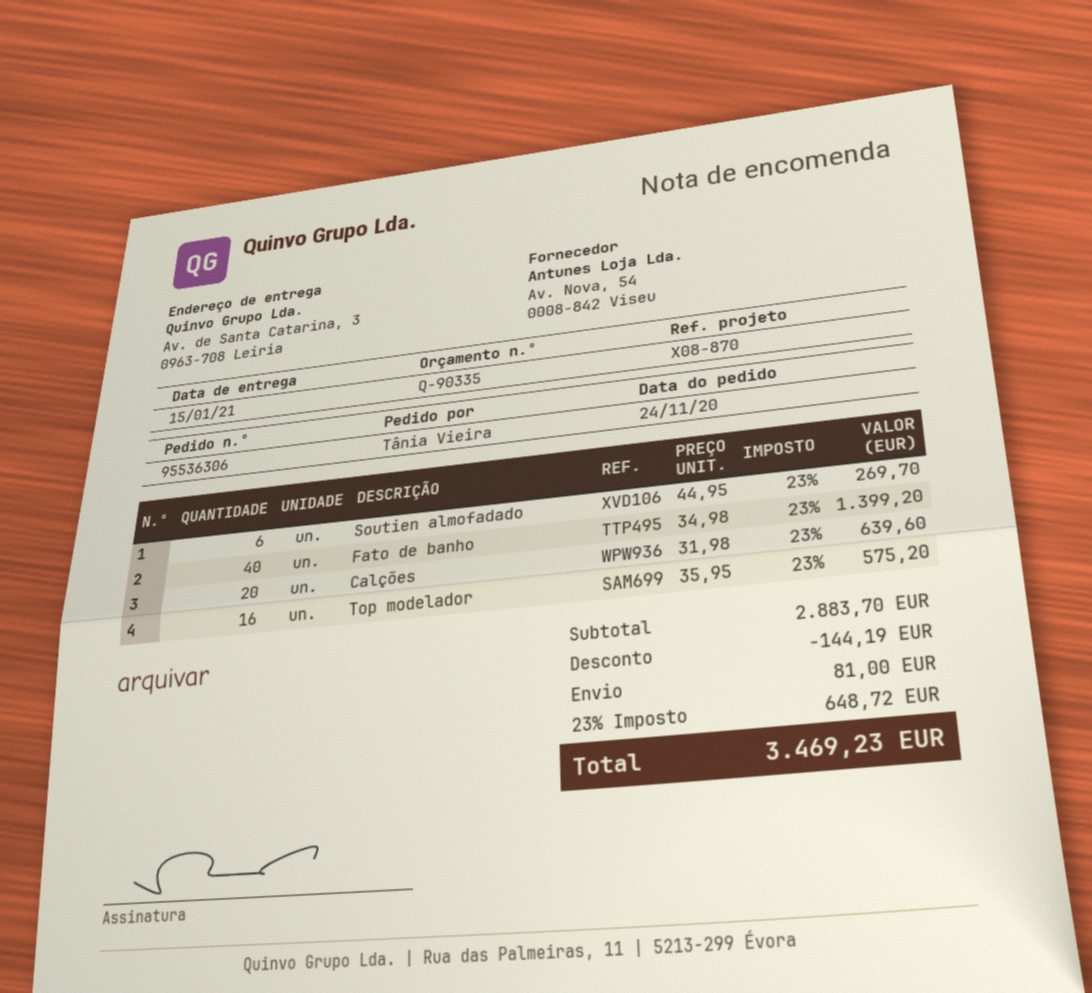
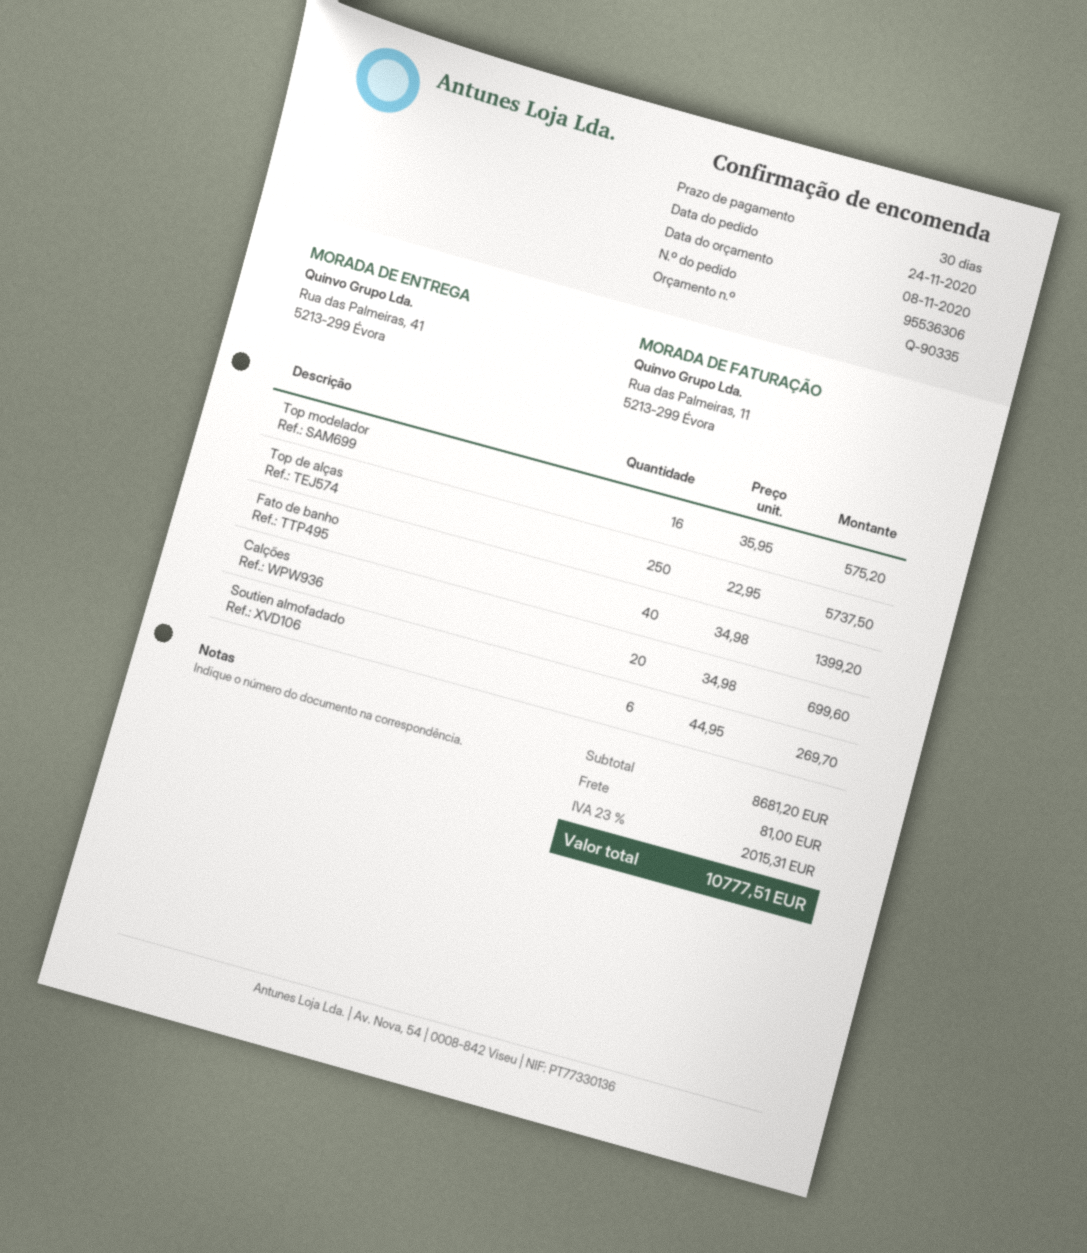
ship to: Av. de Santa Catarina, 3, 0963-708 Leiria -> Rua das Palmeiras, 41, 5213-299 Évora
Calções: 20 x 31.98 = 639.60 -> 20 x 34.98 = 699.60
Top de alças: none -> 250 x 22.95 = 5737.50
subtotal: 2883.70 -> 8681.20
discount: 144.19 -> none
tax: 23% = 648.72 -> 23% = 2015.31
total: 3469.23 -> 10777.51

